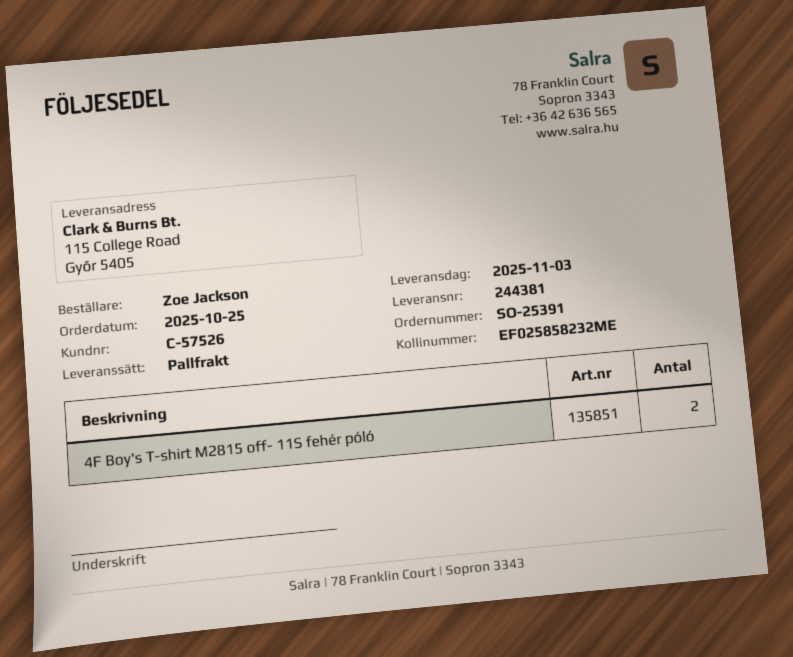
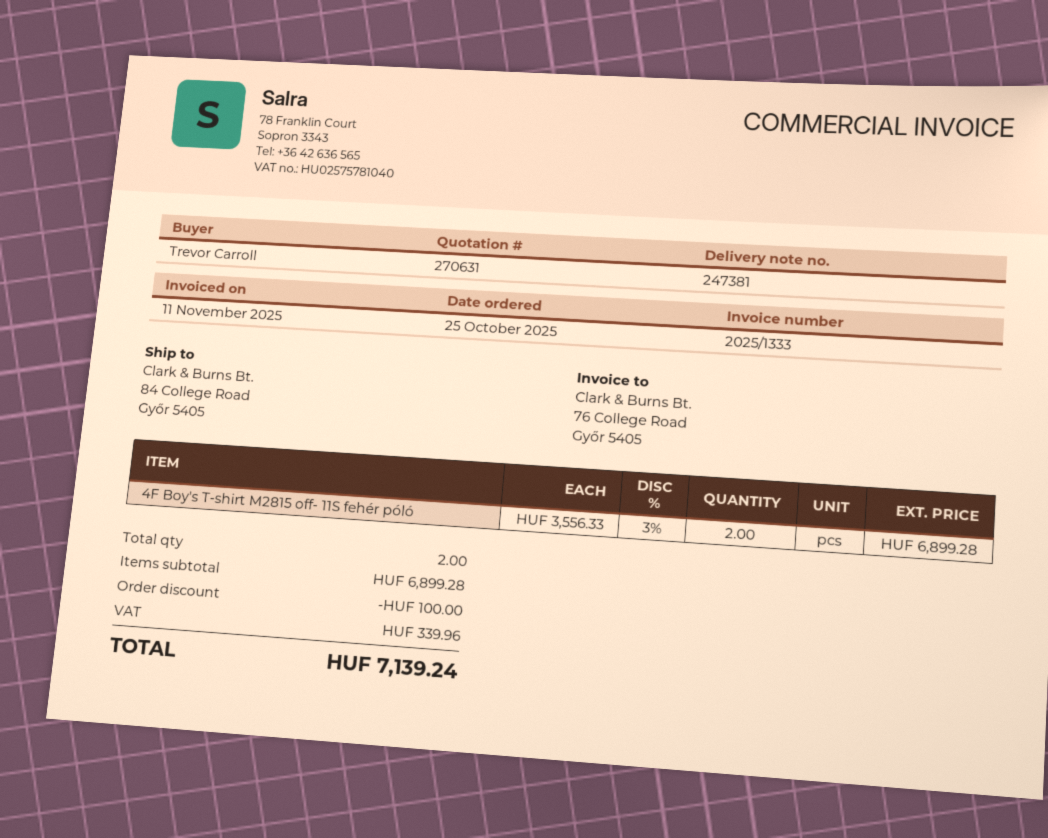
delivery note number: 244381 -> 247381
ordered by: Zoe Jackson -> Trevor Carroll
ship to: 115 College Road, Győr 5405 -> 84 College Road, Győr 5405

